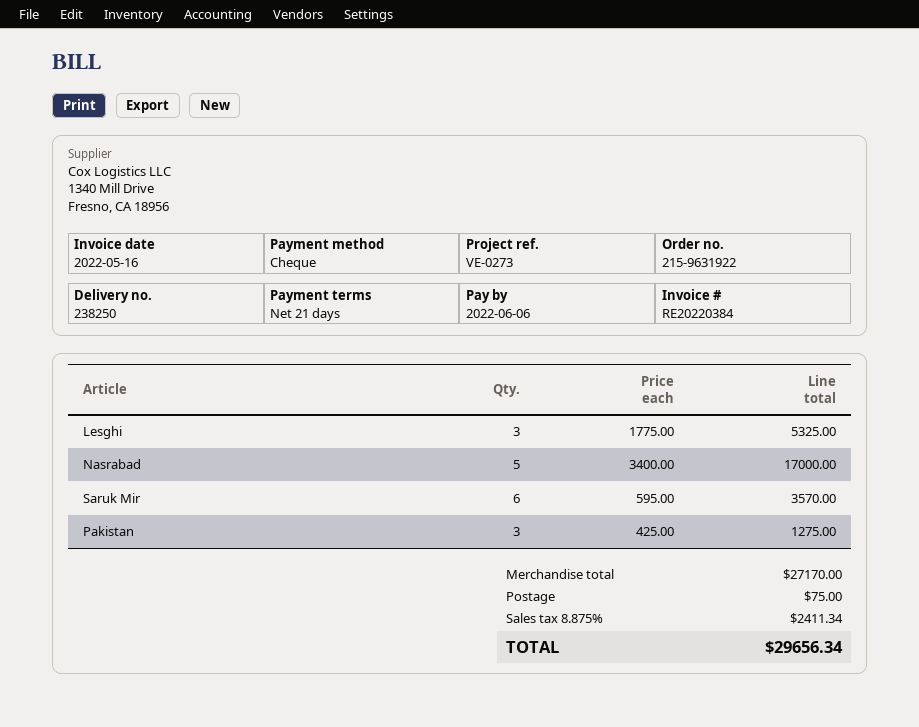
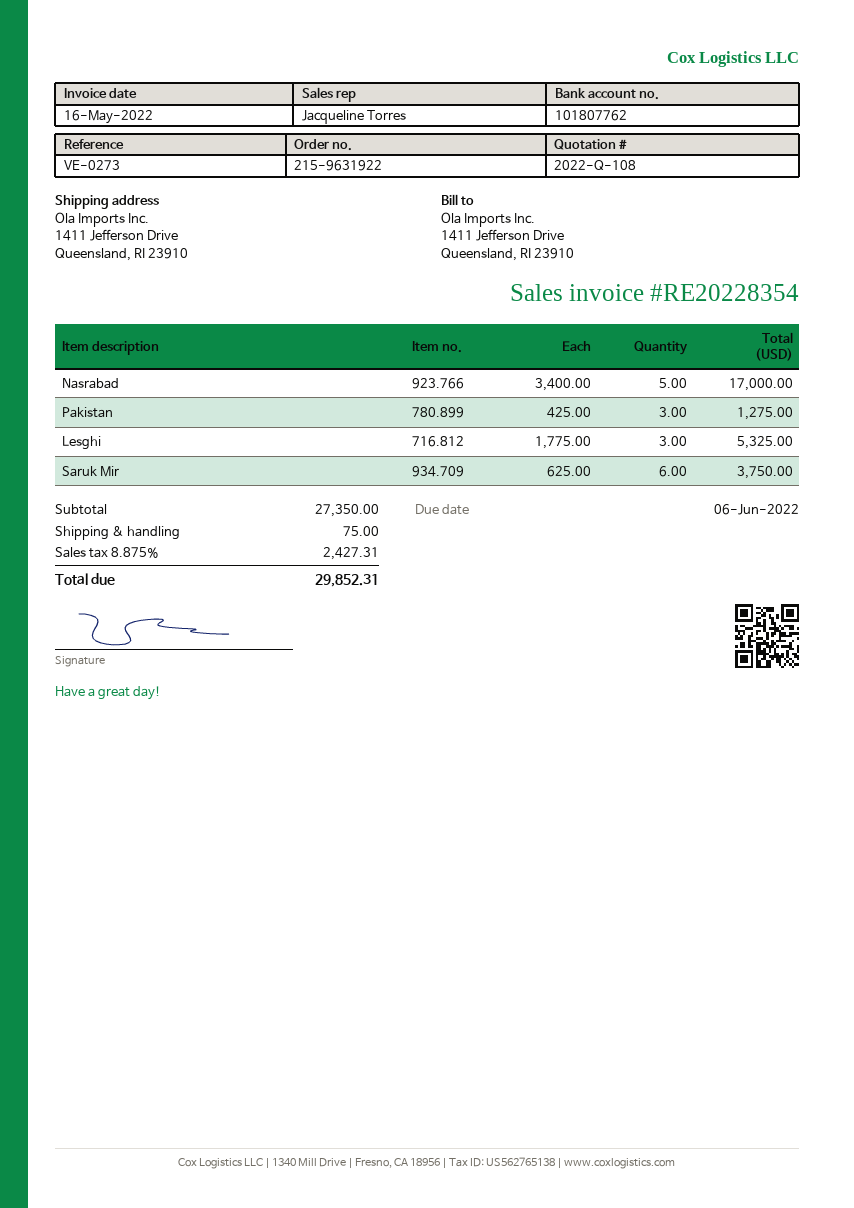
invoice number: RE20220384 -> RE20228354
Saruk Mir: 6 x 595.00 = 3570.00 -> 6 x 625.00 = 3750.00
subtotal: 27170.00 -> 27350.00
tax: 8.875% = 2411.34 -> 8.875% = 2427.31
total: 29656.34 -> 29852.31

